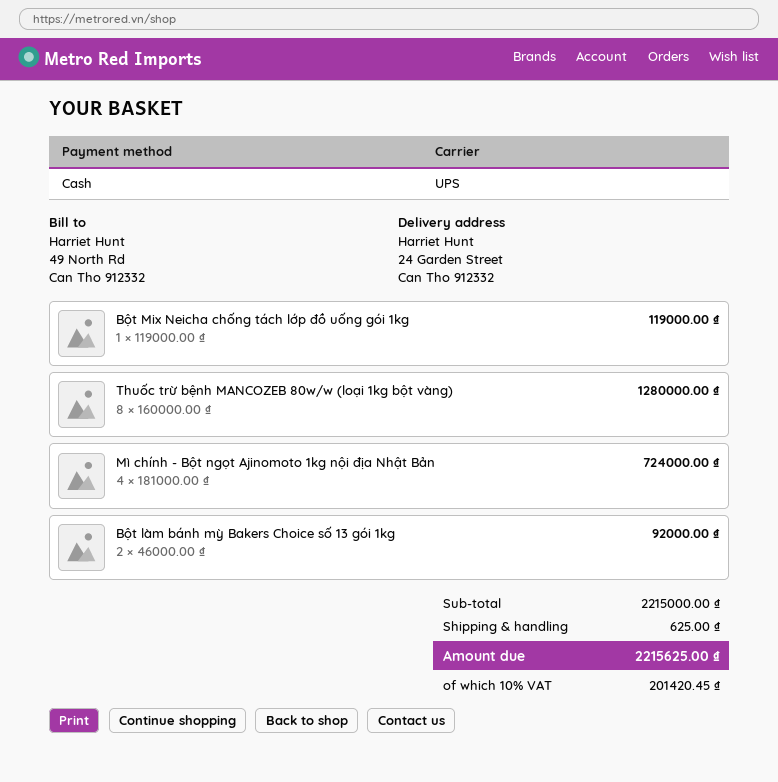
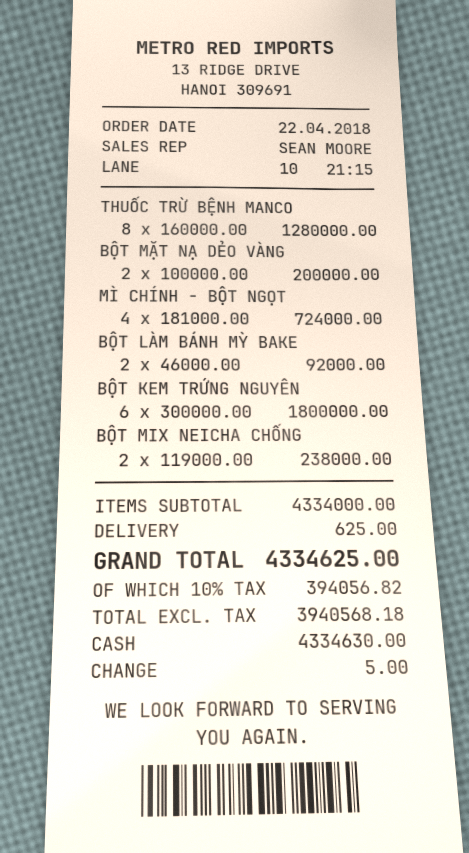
Bột Mix Neicha chống tách lớp đồ uống gói 1kg: 1 x 119000.00 = 119000.00 -> 2 x 119000.00 = 238000.00
BỘT MẶT NẠ DẺO VÀNG: none -> 2 x 100000.00 = 200000.00
BỘT KEM TRỨNG NGUYÊN: none -> 6 x 300000.00 = 1800000.00
subtotal: 2215000.00 -> 4334000.00
tax: 10% = 201420.45 -> 10% = 394056.82
total: 2215625.00 -> 4334625.00

